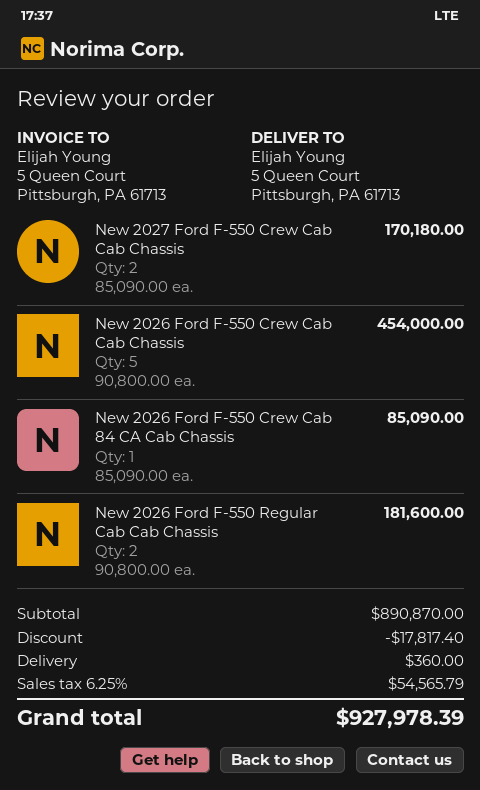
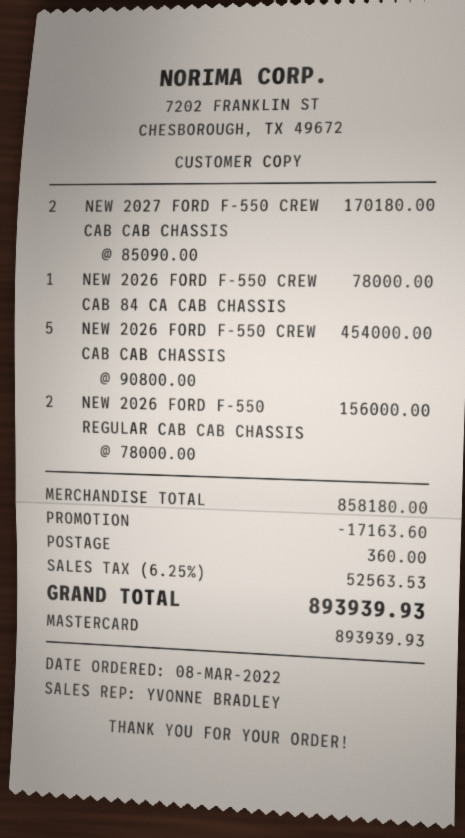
New 2026 Ford F-550 Crew Cab 84 CA Cab Chassis: 1 x 85090.00 = 85090.00 -> 1 x 78000.00 = 78000.00
New 2026 Ford F-550 Regular Cab Cab Chassis: 2 x 90800.00 = 181600.00 -> 2 x 78000.00 = 156000.00
subtotal: 890870.00 -> 858180.00
discount: 17817.40 -> 17163.60
tax: 6.25% = 54565.79 -> 6.25% = 52563.53
total: 927978.39 -> 893939.93

